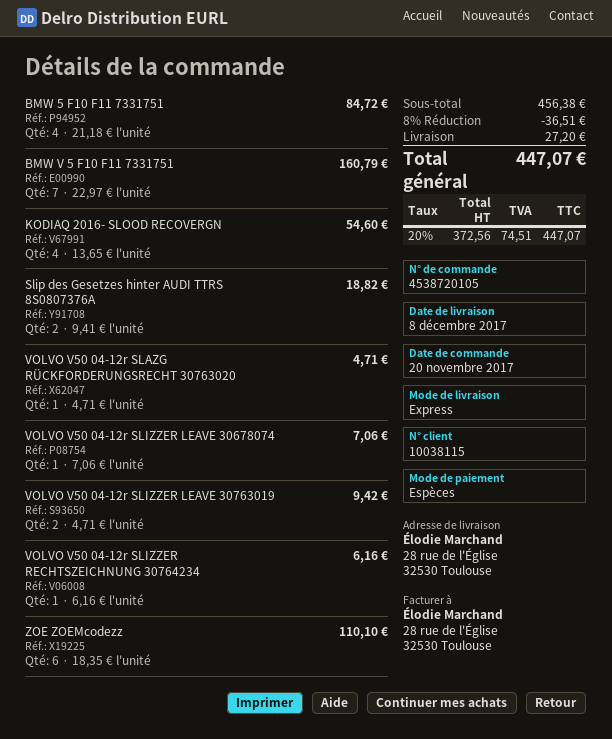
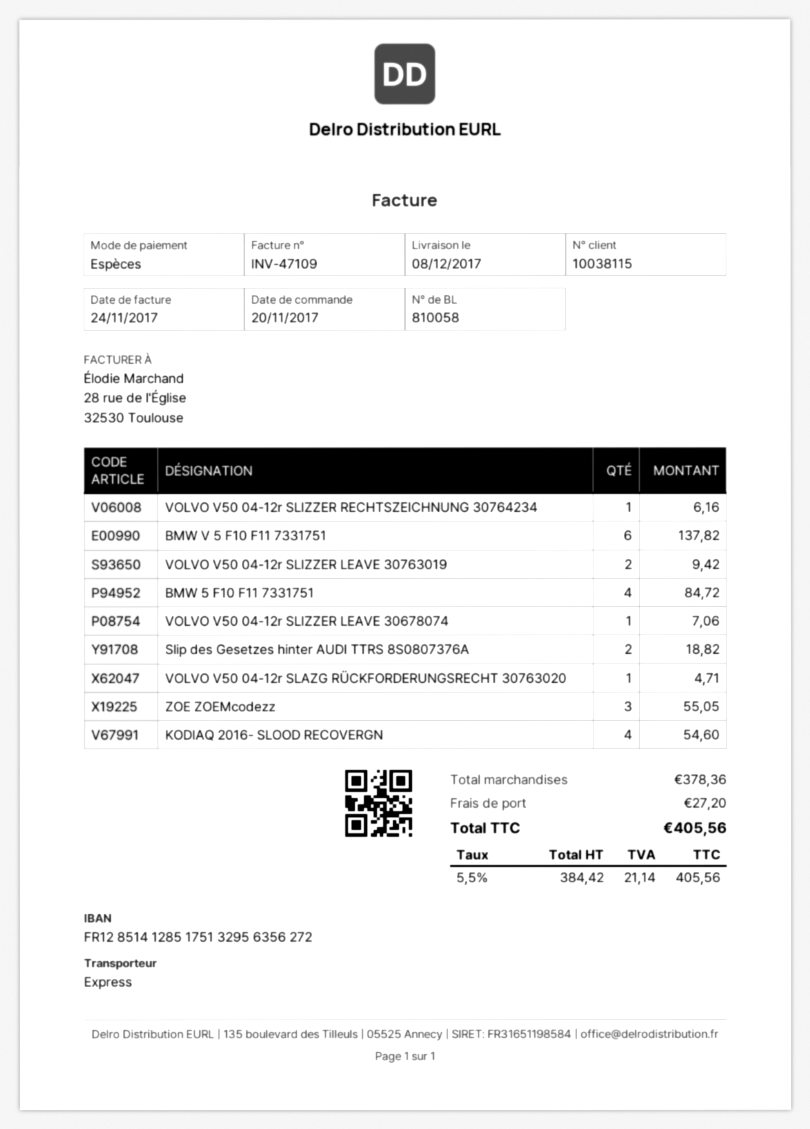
BMW V 5 F10 F11 7331751: 7 for 160.79 -> 6 for 137.82
ZOE ZOEMcodezz: 6 for 110.10 -> 3 for 55.05
subtotal: 456.38 -> 378.36
discount: 8% = 36.51 -> none
net: 372.56 -> 384.42
tax: 20% = 74.51 -> 5.5% = 21.14
total: 447.07 -> 405.56

